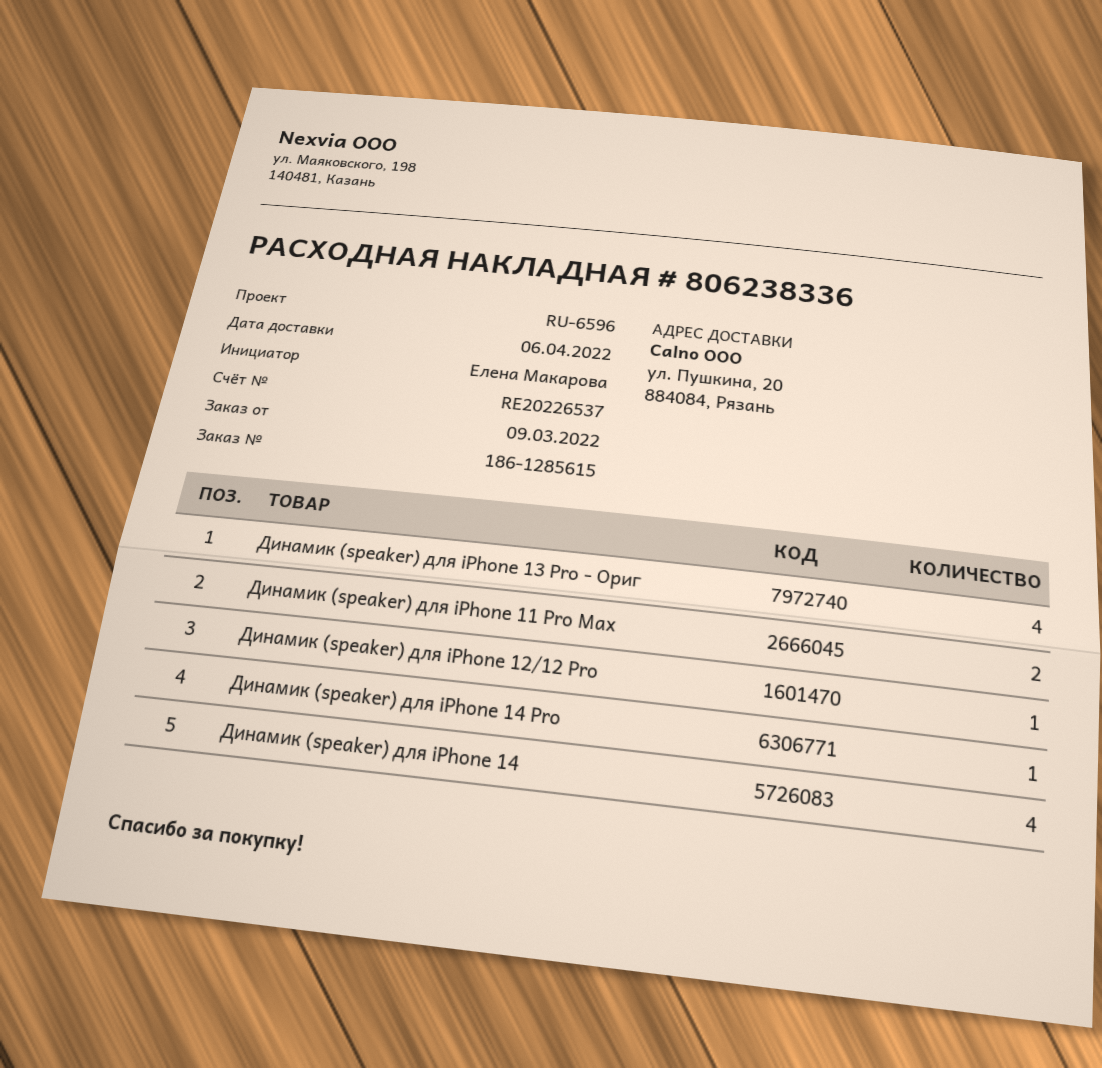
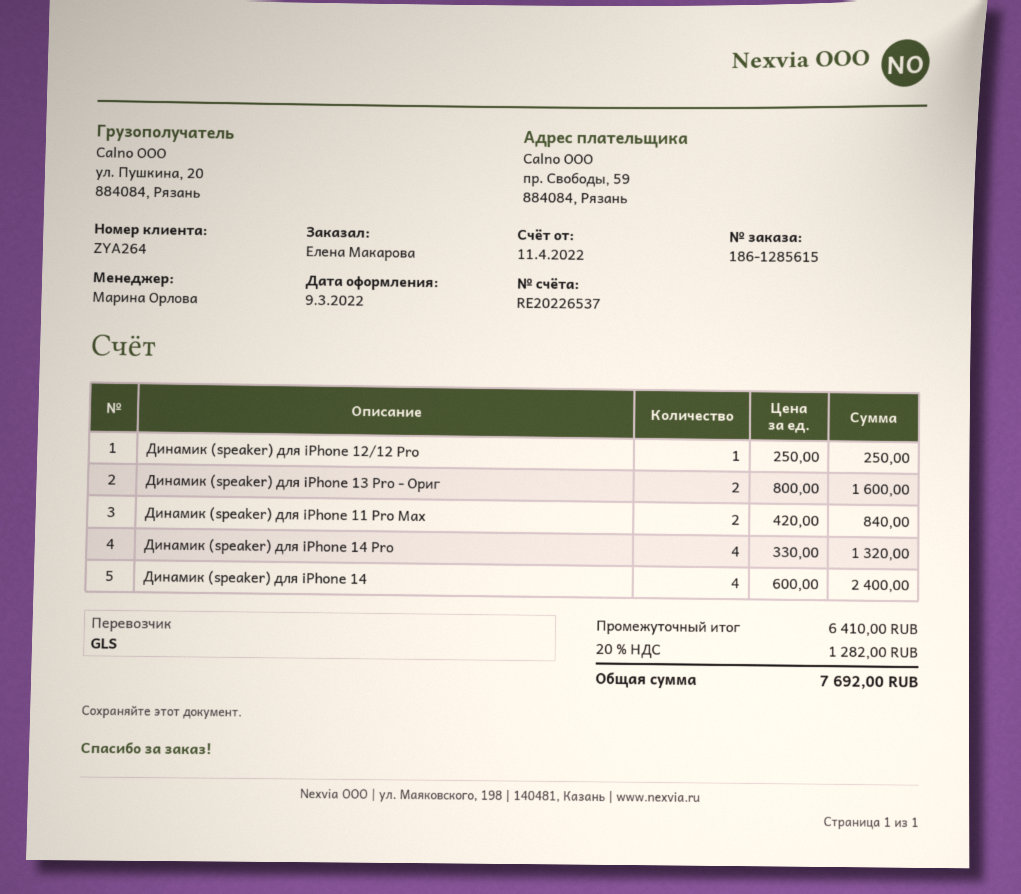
Динамик (speaker) для iPhone 13 Pro - Ориг: 4 -> 2
Динамик (speaker) для iPhone 14 Pro: 1 -> 4

